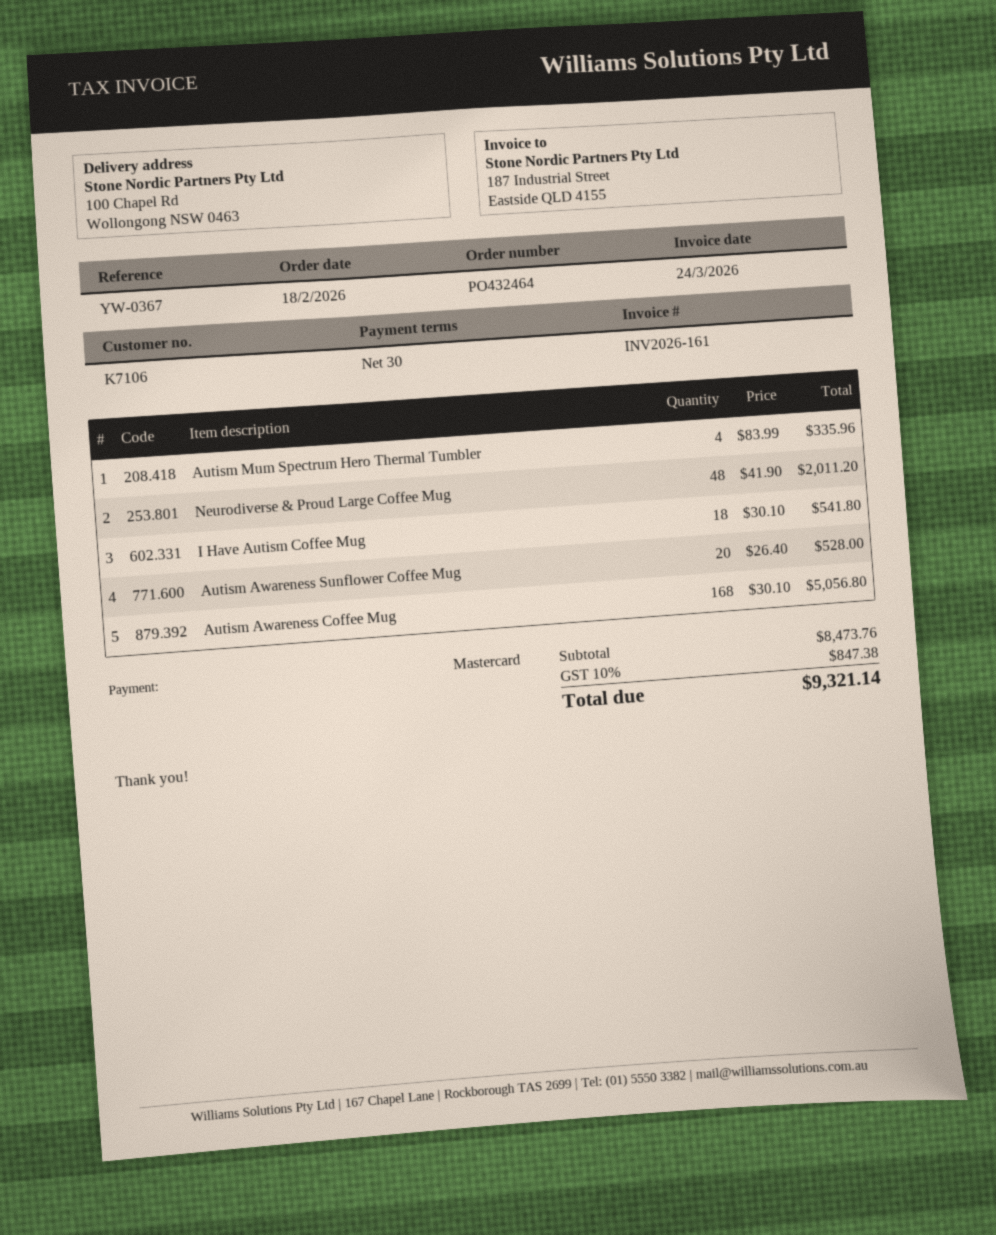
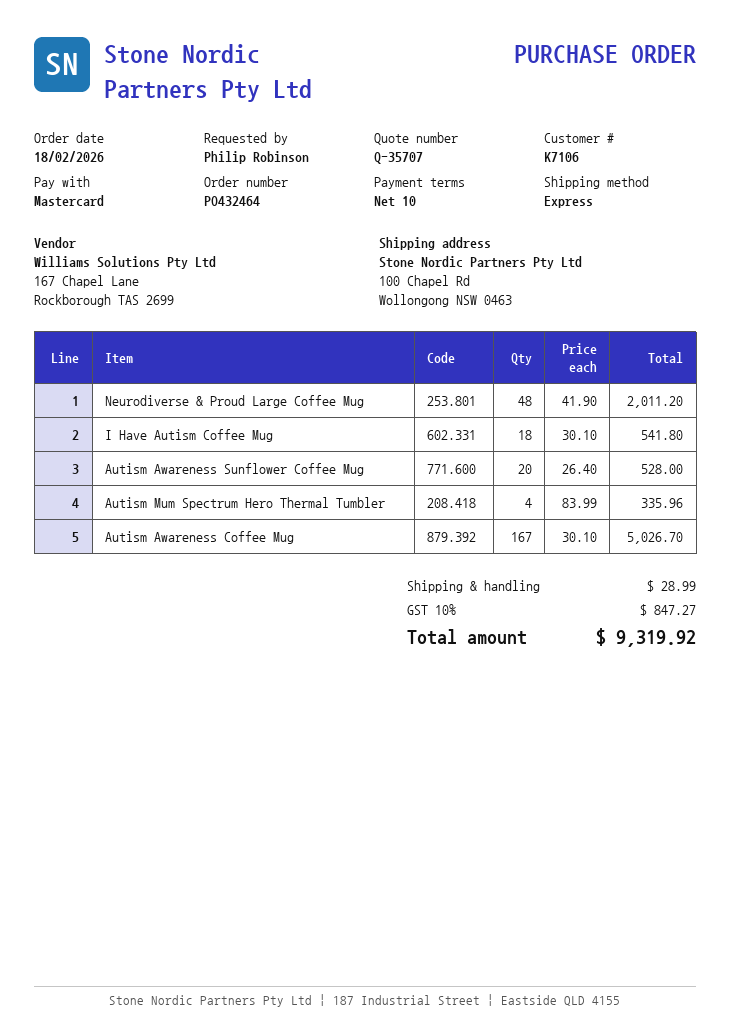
payment terms: 30 days -> 10 days
Autism Awareness Coffee Mug: 168 x 30.10 = 5056.80 -> 167 x 30.10 = 5026.70
shipping: none -> 28.99
tax: 10% = 847.38 -> 10% = 847.27
total: 9321.14 -> 9319.92

